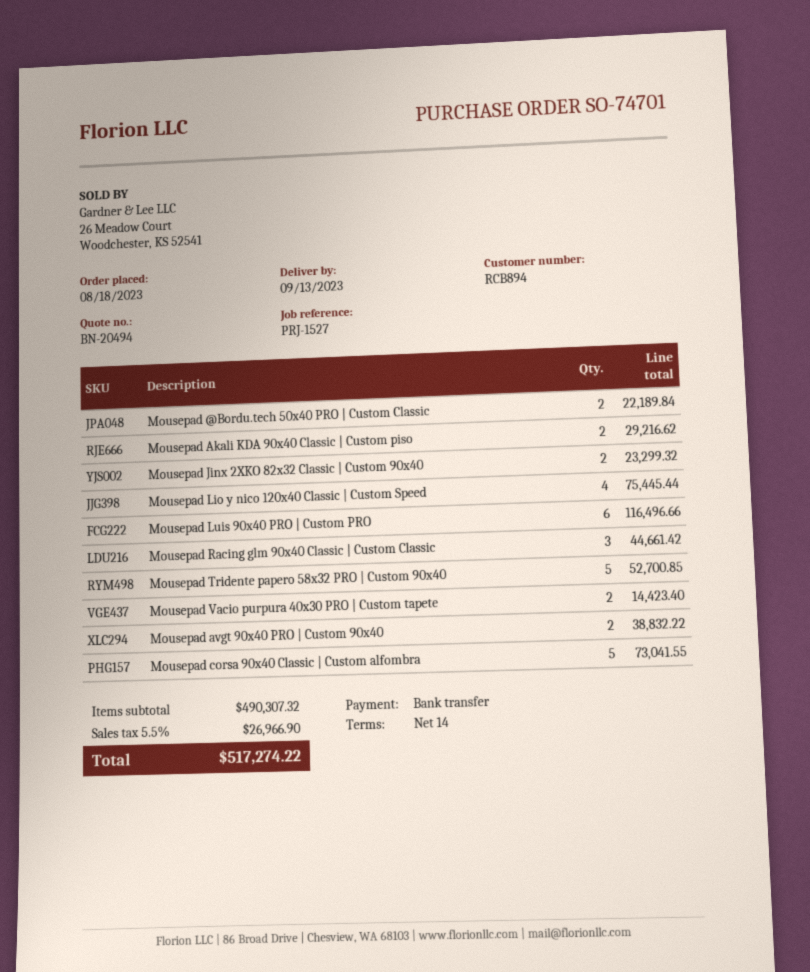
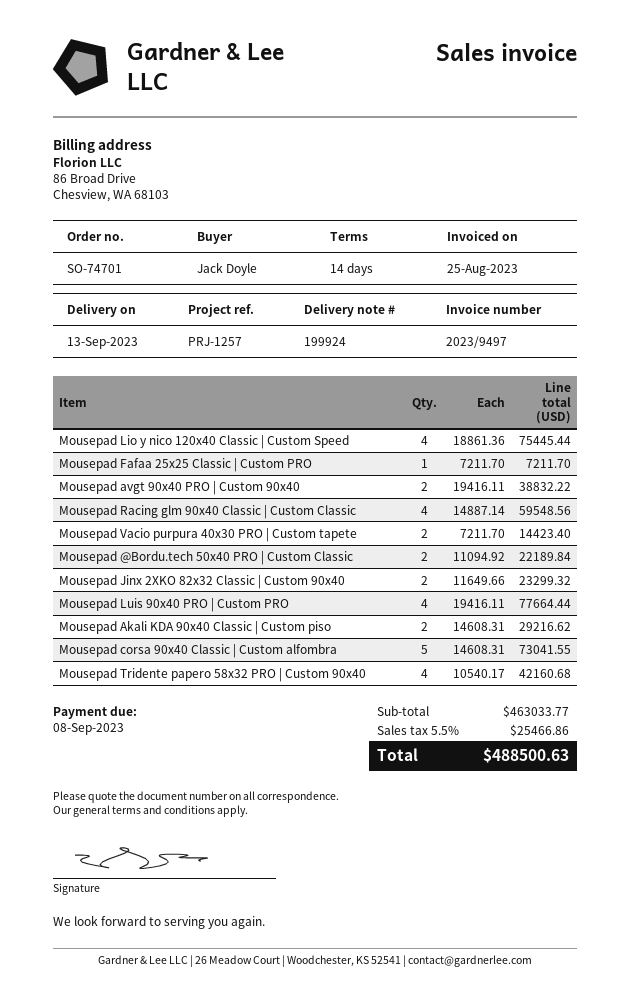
reference: PRJ-1527 -> PRJ-1257
Mousepad Luis 90x40 PRO | Custom PRO: 6 for 116496.66 -> 4 for 77664.44
Mousepad Racing glm 90x40 Classic | Custom Classic: 3 for 44661.42 -> 4 for 59548.56
Mousepad Tridente papero 58x32 PRO | Custom 90x40: 5 for 52700.85 -> 4 for 42160.68
Mousepad Fafaa 25x25 Classic | Custom PRO: none -> 1 for 7211.70
subtotal: 490307.32 -> 463033.77
tax: 5.5% = 26966.90 -> 5.5% = 25466.86
total: 517274.22 -> 488500.63

